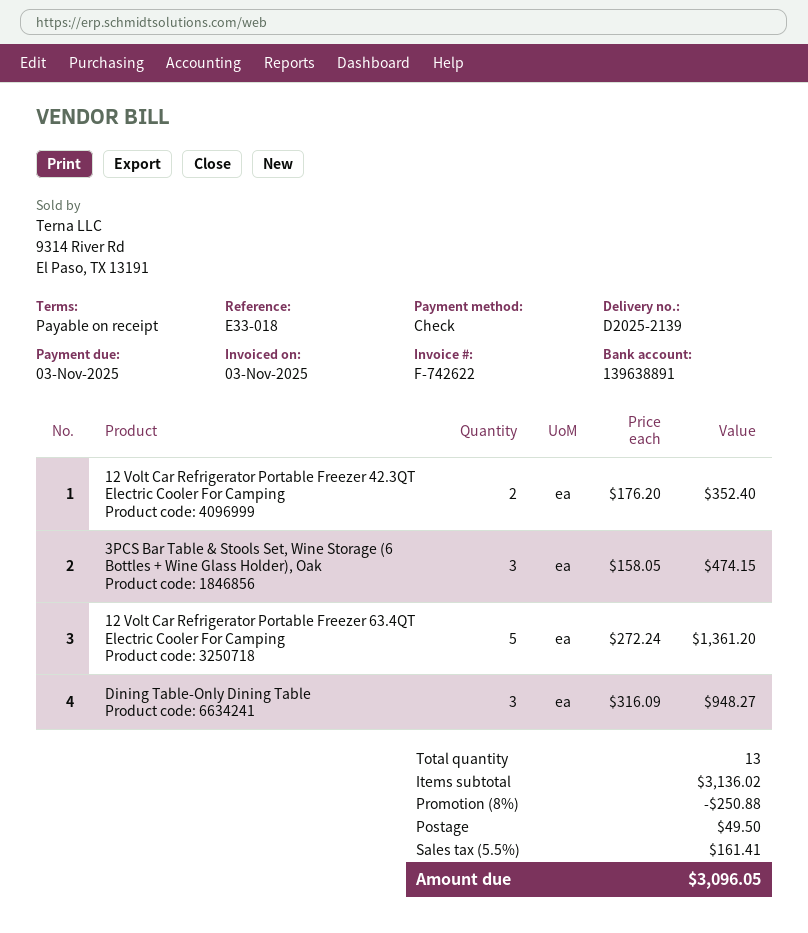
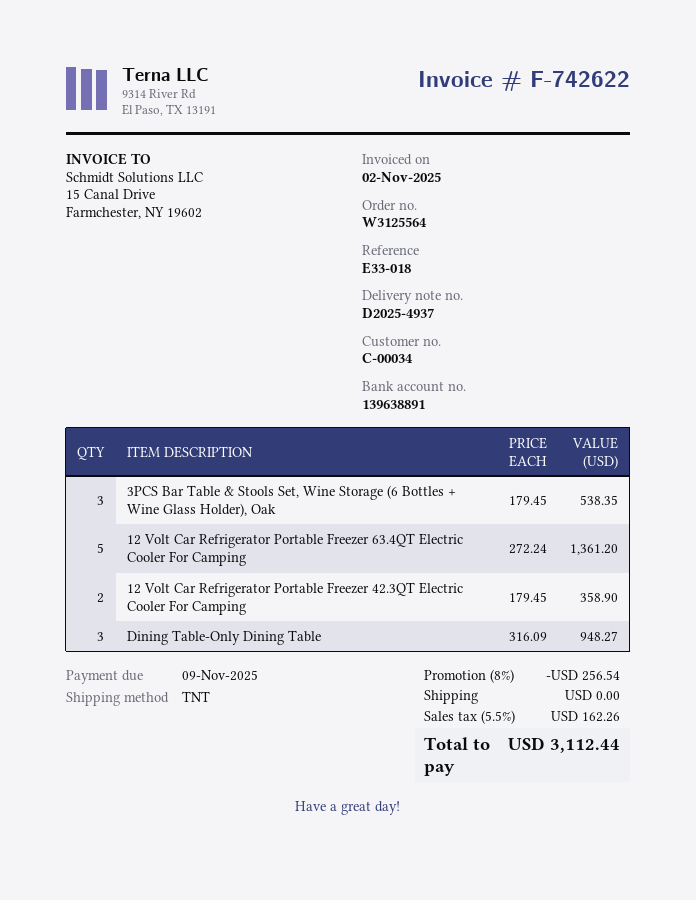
delivery note number: D2025-2139 -> D2025-4937
invoice date: 2025-11-03 -> 2025-11-02
due date: 2025-11-03 -> 2025-11-09
12 Volt Car Refrigerator Portable Freezer 42.3QT Electric Cooler For Camping: 2 x 176.20 = 352.40 -> 2 x 179.45 = 358.90
3PCS Bar Table & Stools Set, Wine Storage (6 Bottles + Wine Glass Holder), Oak: 3 x 158.05 = 474.15 -> 3 x 179.45 = 538.35
discount: 8% = 250.88 -> 8% = 256.54
shipping: 49.50 -> 0.00
tax: 5.5% = 161.41 -> 5.5% = 162.26
total: 3096.05 -> 3112.44

